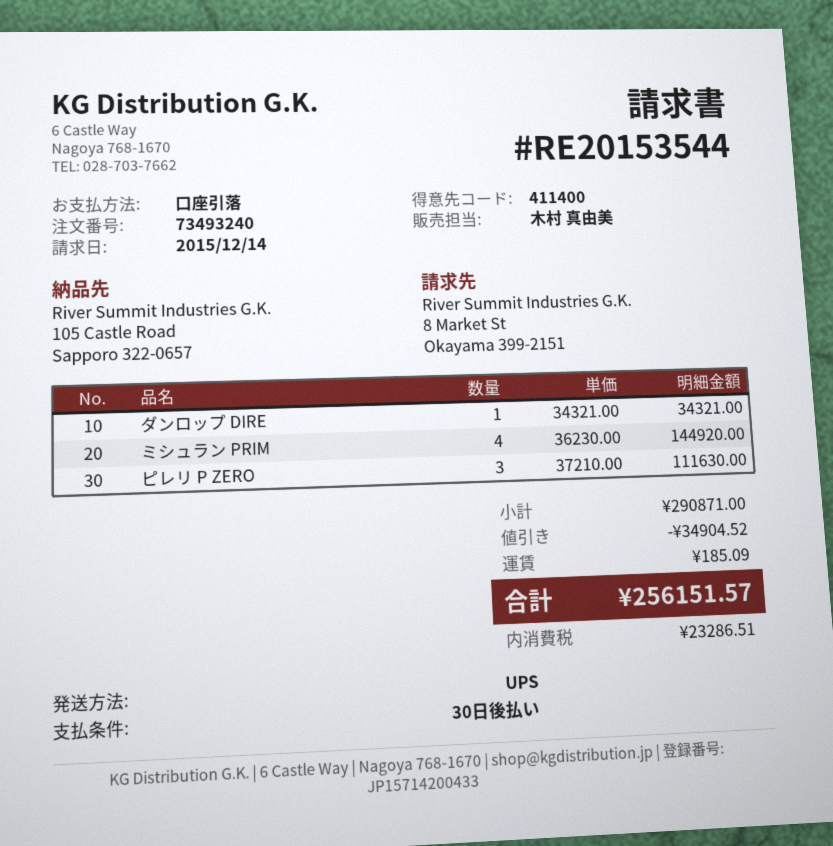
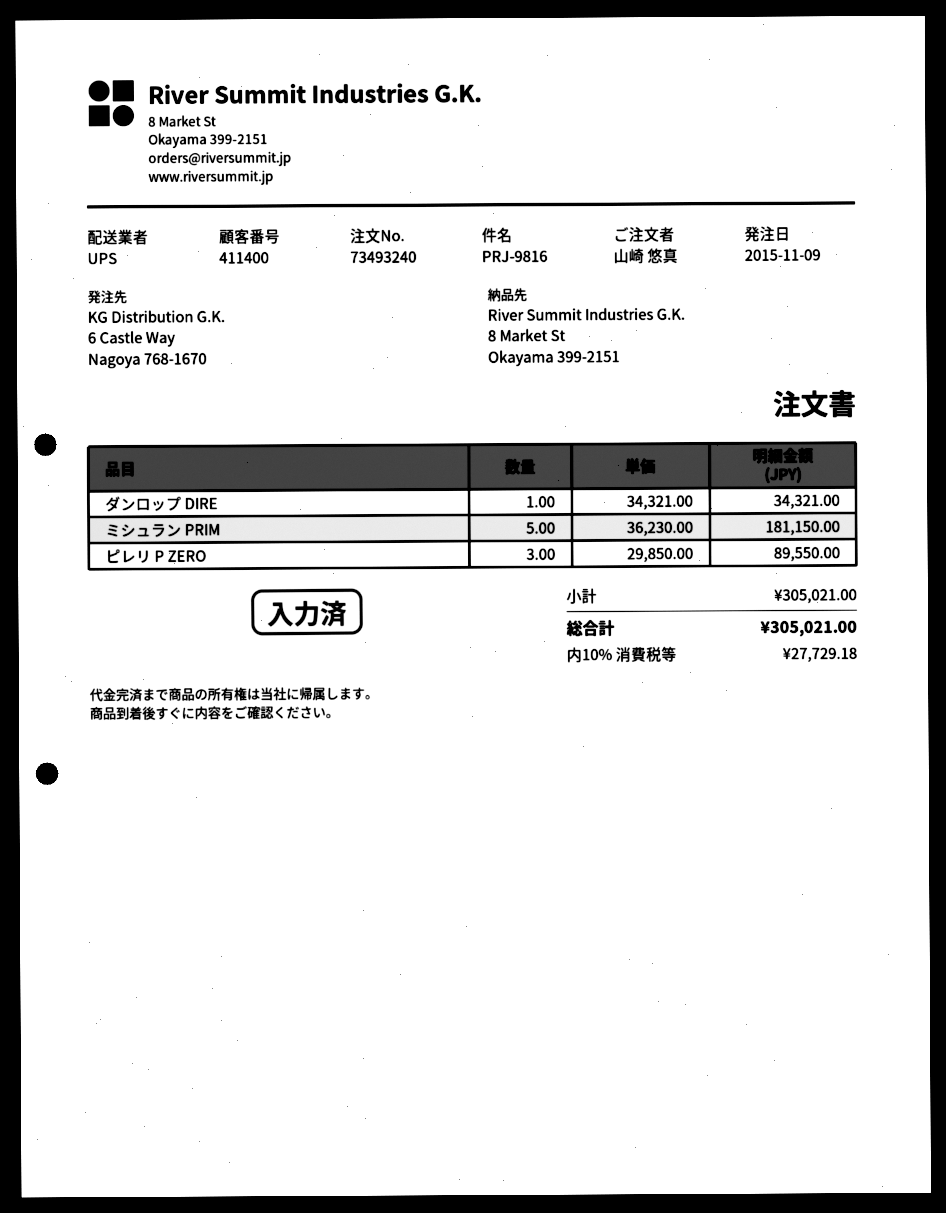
ship to: 105 Castle Road, Sapporo 322-0657 -> 8 Market St, Okayama 399-2151
ミシュラン PRIM: 4 x 36230.00 = 144920.00 -> 5 x 36230.00 = 181150.00
ピレリ P ZERO: 3 x 37210.00 = 111630.00 -> 3 x 29850.00 = 89550.00
subtotal: 290871.00 -> 305021.00
discount: 34904.52 -> none
shipping: 185.09 -> none
tax: 23286.51 -> 27729.18
total: 256151.57 -> 305021.00

